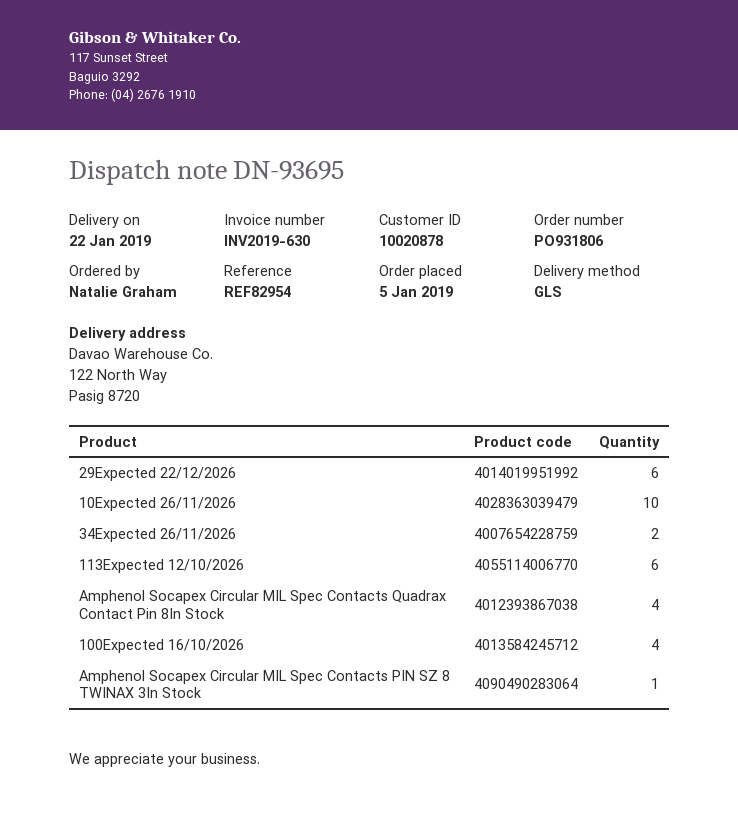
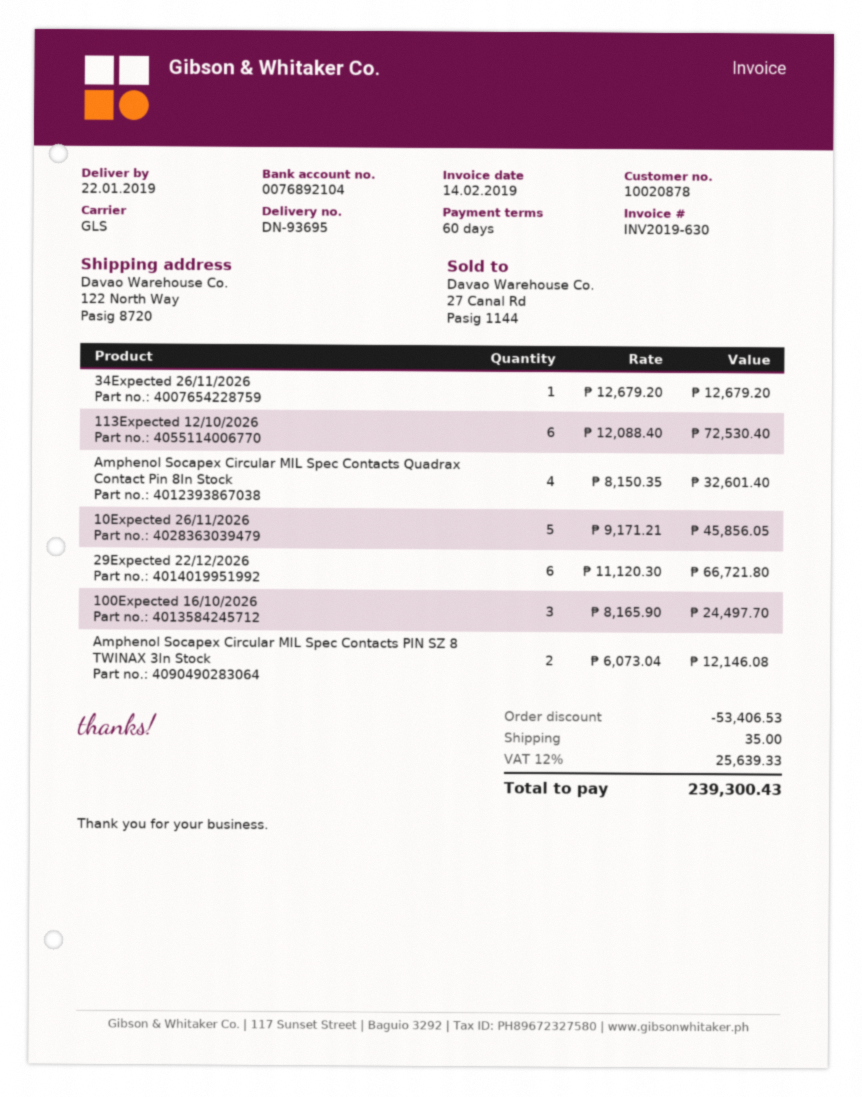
10Expected 26/11/2026: 10 -> 5
34Expected 26/11/2026: 2 -> 1
100Expected 16/10/2026: 4 -> 3
Amphenol Socapex Circular MIL Spec Contacts PIN SZ 8 TWINAX 3In Stock: 1 -> 2

